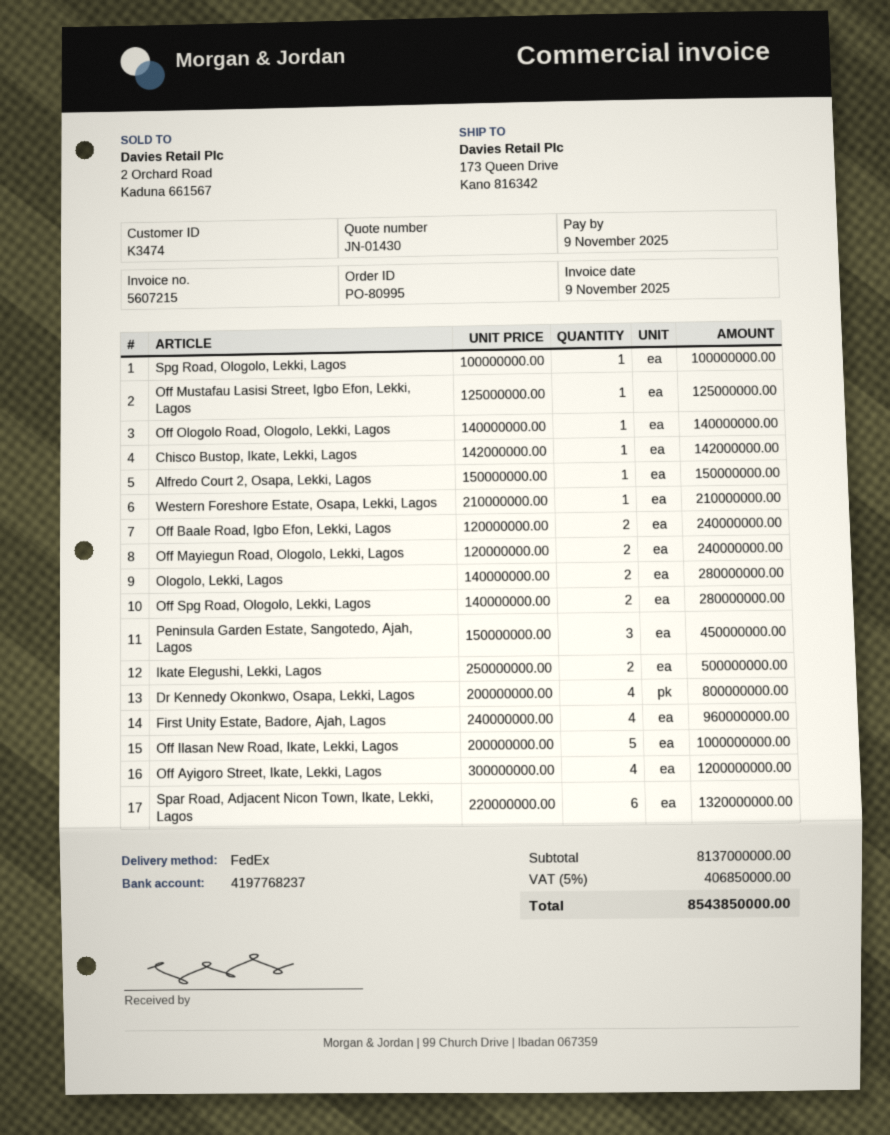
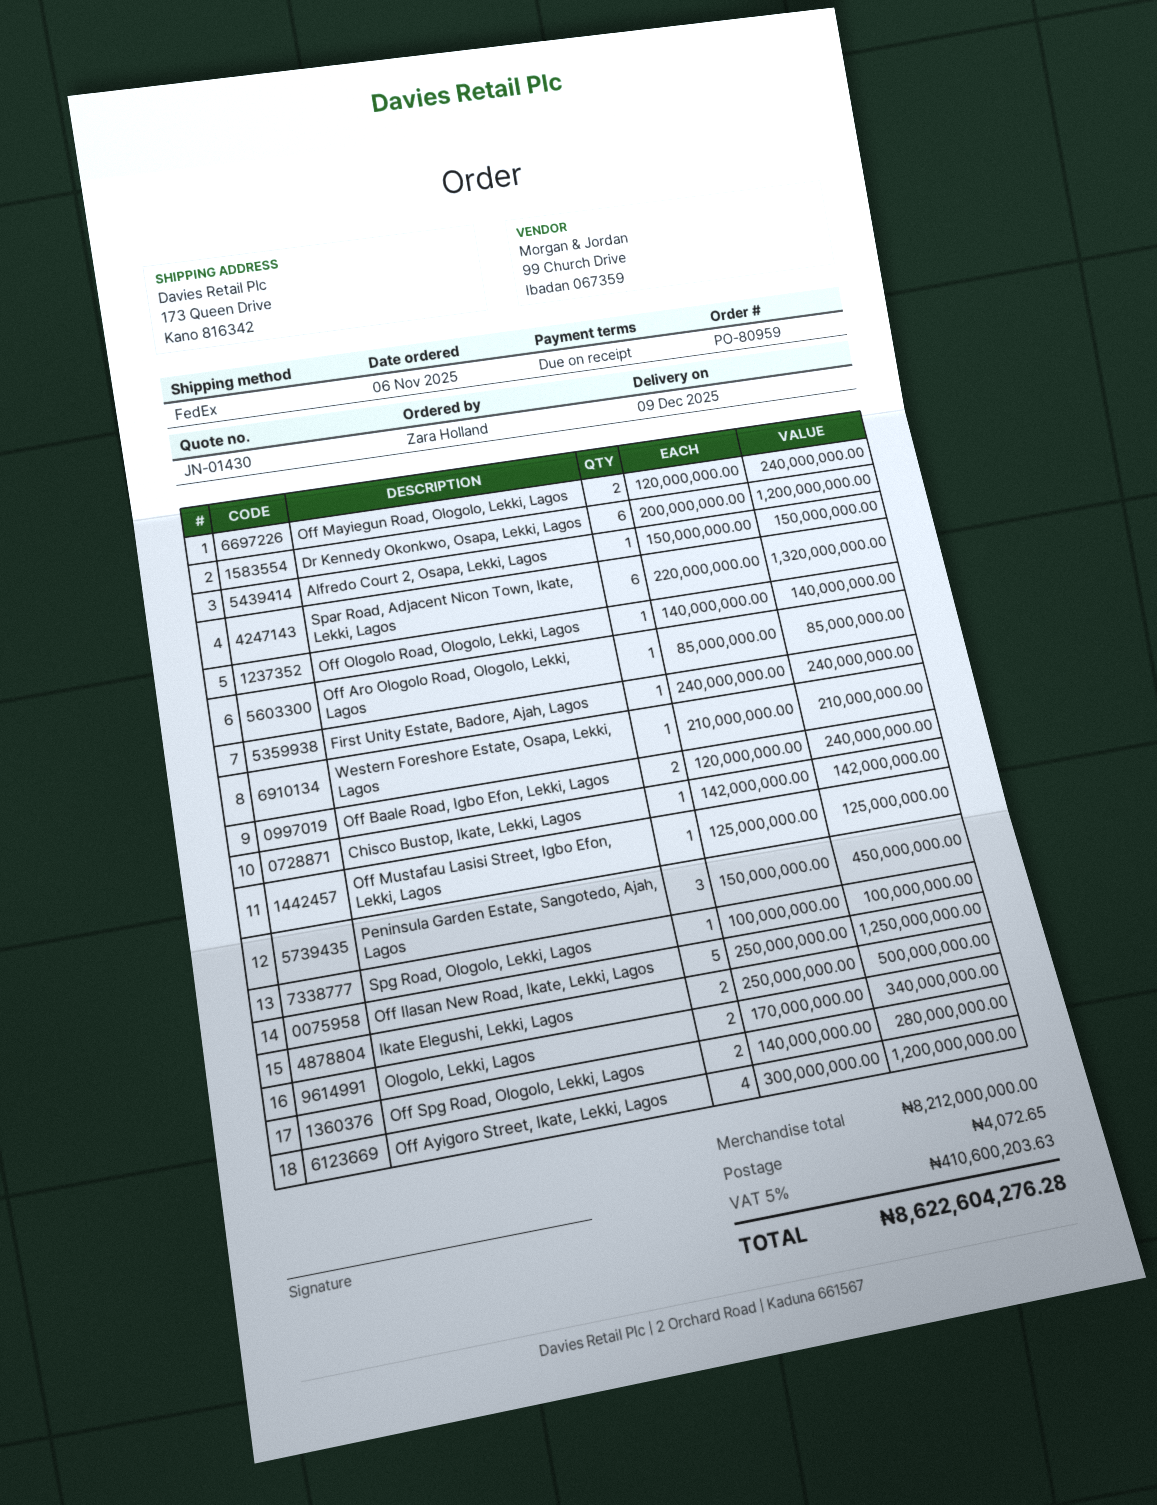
order number: PO-80995 -> PO-80959
Ologolo, Lekki, Lagos: 2 x 140000000.00 = 280000000.00 -> 2 x 170000000.00 = 340000000.00
Dr Kennedy Okonkwo, Osapa, Lekki, Lagos: 4 x 200000000.00 = 800000000.00 -> 6 x 200000000.00 = 1200000000.00
First Unity Estate, Badore, Ajah, Lagos: 4 x 240000000.00 = 960000000.00 -> 1 x 240000000.00 = 240000000.00
Off Ilasan New Road, Ikate, Lekki, Lagos: 5 x 200000000.00 = 1000000000.00 -> 5 x 250000000.00 = 1250000000.00
Off Aro Ologolo Road, Ologolo, Lekki, Lagos: none -> 1 x 85000000.00 = 85000000.00
subtotal: 8137000000.00 -> 8212000000.00
shipping: none -> 4072.65
tax: 5% = 406850000.00 -> 5% = 410600203.63
total: 8543850000.00 -> 8622604276.28

